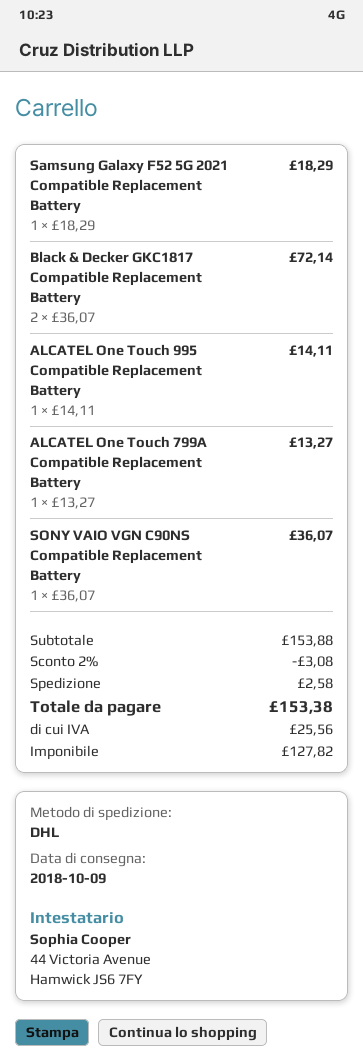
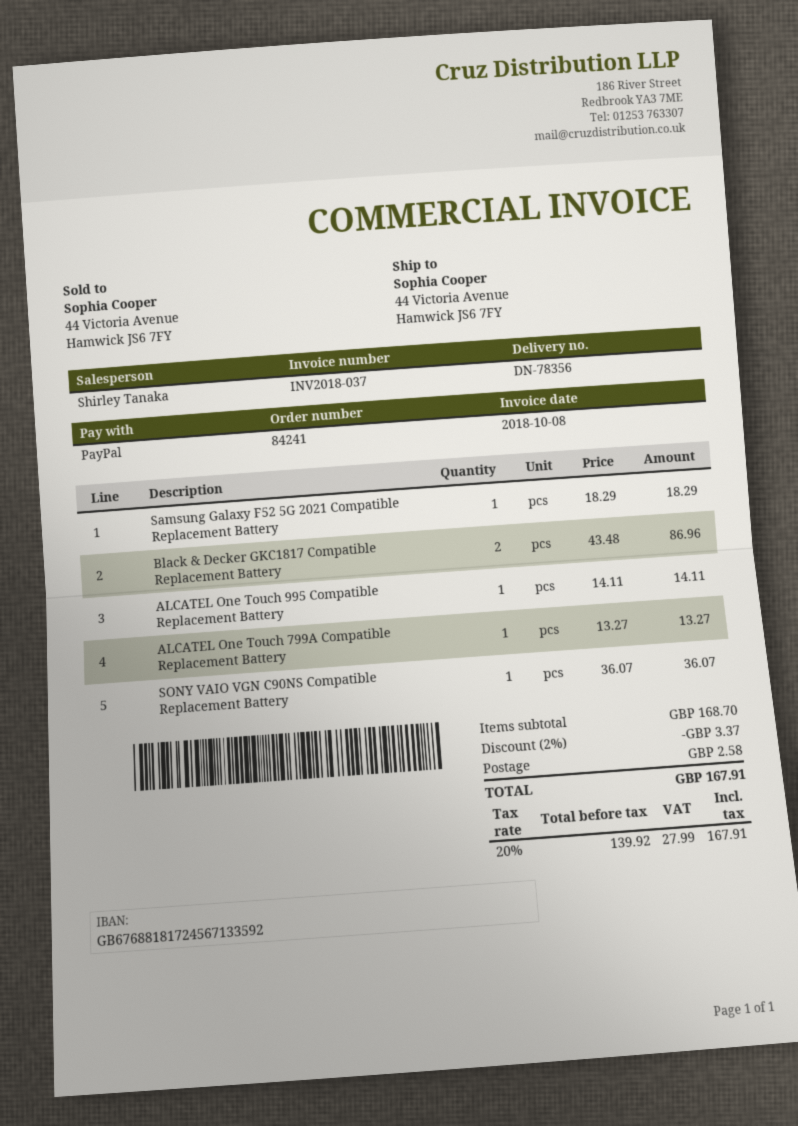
Black & Decker GKC1817 Compatible Replacement Battery: 2 x 36.07 = 72.14 -> 2 x 43.48 = 86.96
subtotal: 153.88 -> 168.70
discount: 2% = 3.08 -> 2% = 3.37
net: 127.82 -> 139.92
tax: 25.56 -> 27.99
total: 153.38 -> 167.91

